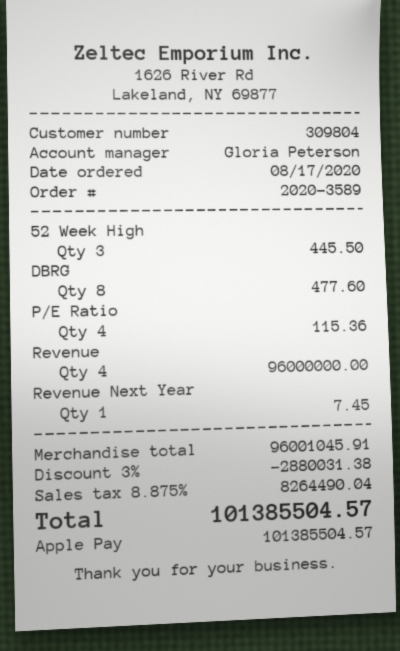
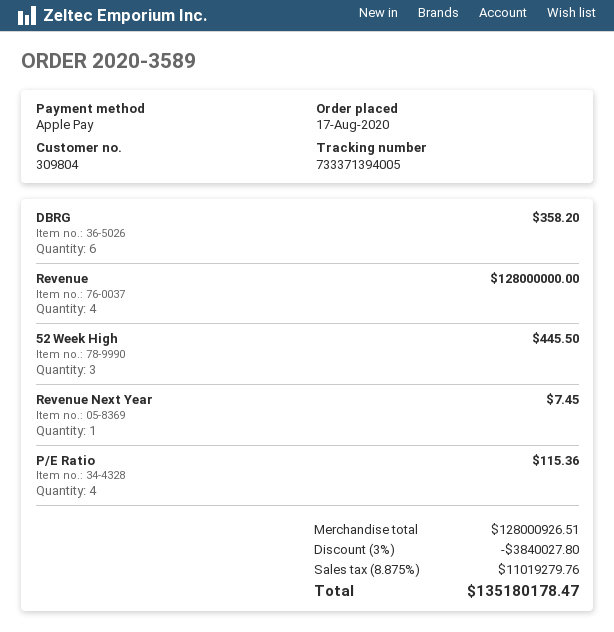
DBRG: 8 for 477.60 -> 6 for 358.20
Revenue: 4 for 96000000.00 -> 4 for 128000000.00
subtotal: 96001045.91 -> 128000926.51
discount: 3% = 2880031.38 -> 3% = 3840027.80
tax: 8.875% = 8264490.04 -> 8.875% = 11019279.76
total: 101385504.57 -> 135180178.47

